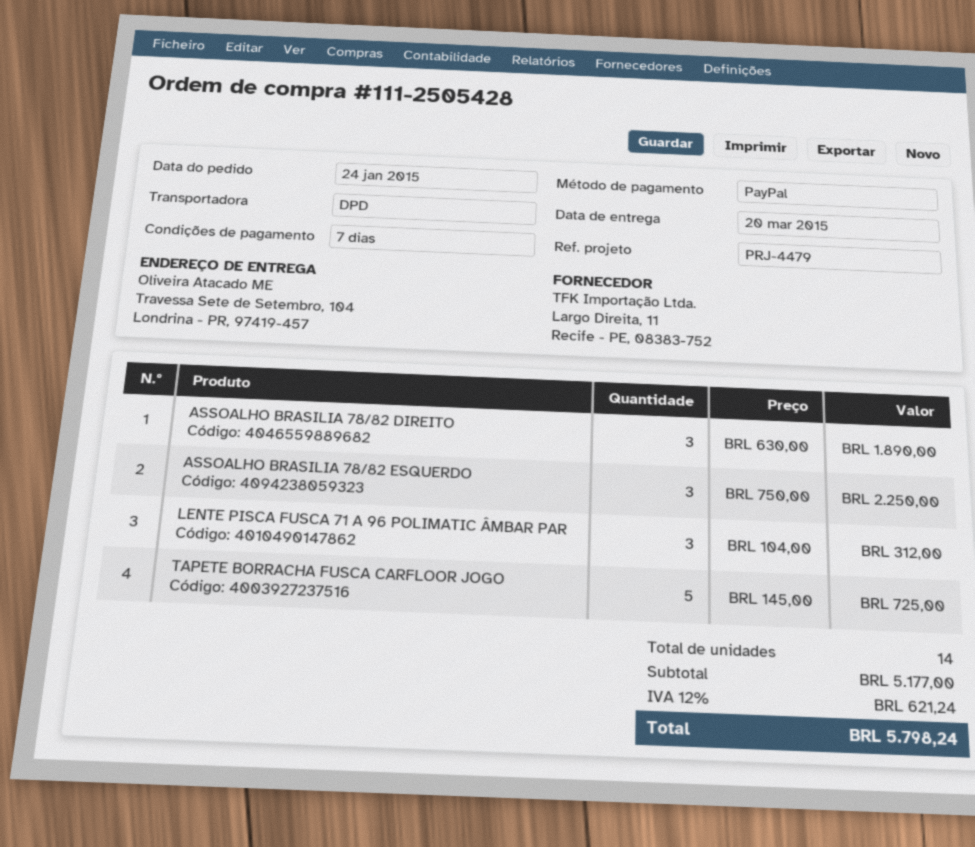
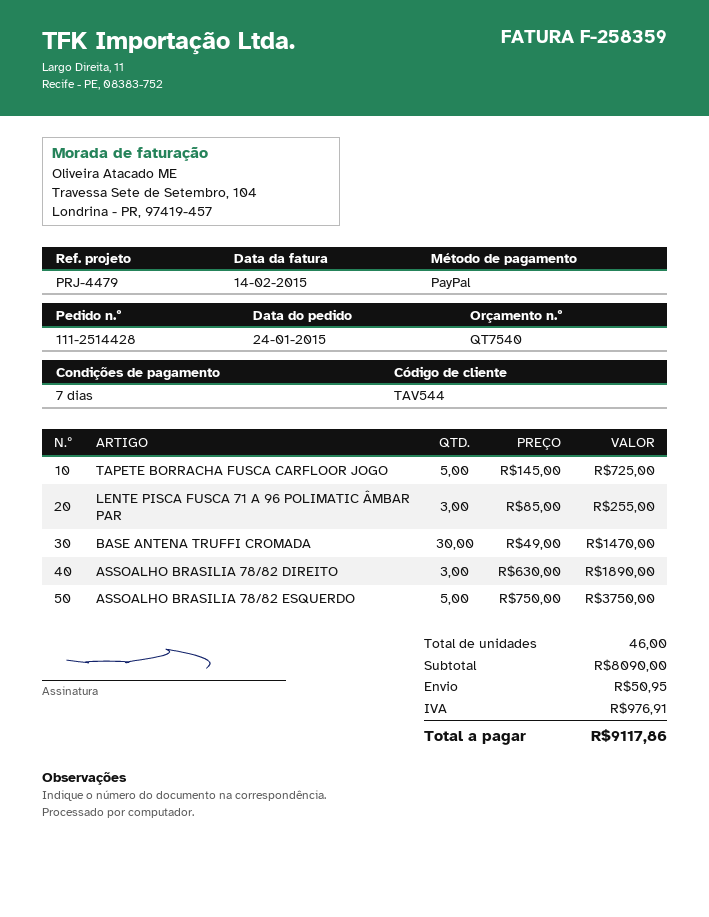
order number: 111-2505428 -> 111-2514428
ASSOALHO BRASILIA 78/82 ESQUERDO: 3 x 750.00 = 2250.00 -> 5 x 750.00 = 3750.00
LENTE PISCA FUSCA 71 A 96 POLIMATIC ÂMBAR PAR: 3 x 104.00 = 312.00 -> 3 x 85.00 = 255.00
BASE ANTENA TRUFFI CROMADA: none -> 30 x 49.00 = 1470.00
total quantity: 14 -> 46
subtotal: 5177.00 -> 8090.00
shipping: none -> 50.95
tax: 621.24 -> 976.91
total: 5798.24 -> 9117.86

